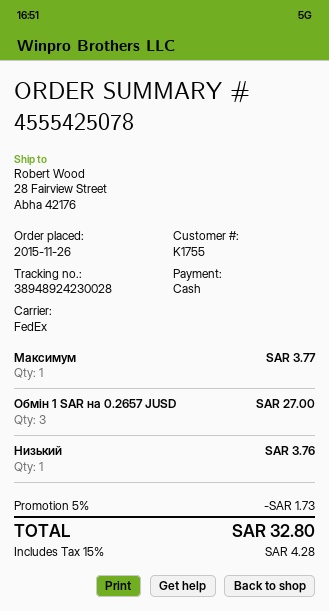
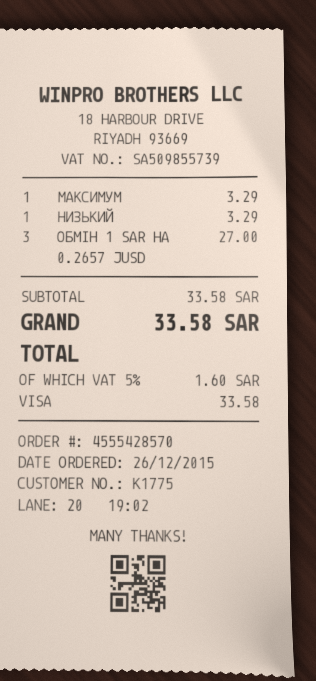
order number: 4555425078 -> 4555428570
order date: 2015-11-26 -> 2015-12-26
customer number: K1755 -> K1775
payment method: cash -> Visa
Максимум: 1 for 3.77 -> 1 for 3.29
Низький: 1 for 3.76 -> 1 for 3.29
discount: 5% = 1.73 -> none
tax: 15% = 4.28 -> 5% = 1.60
total: 32.80 -> 33.58

